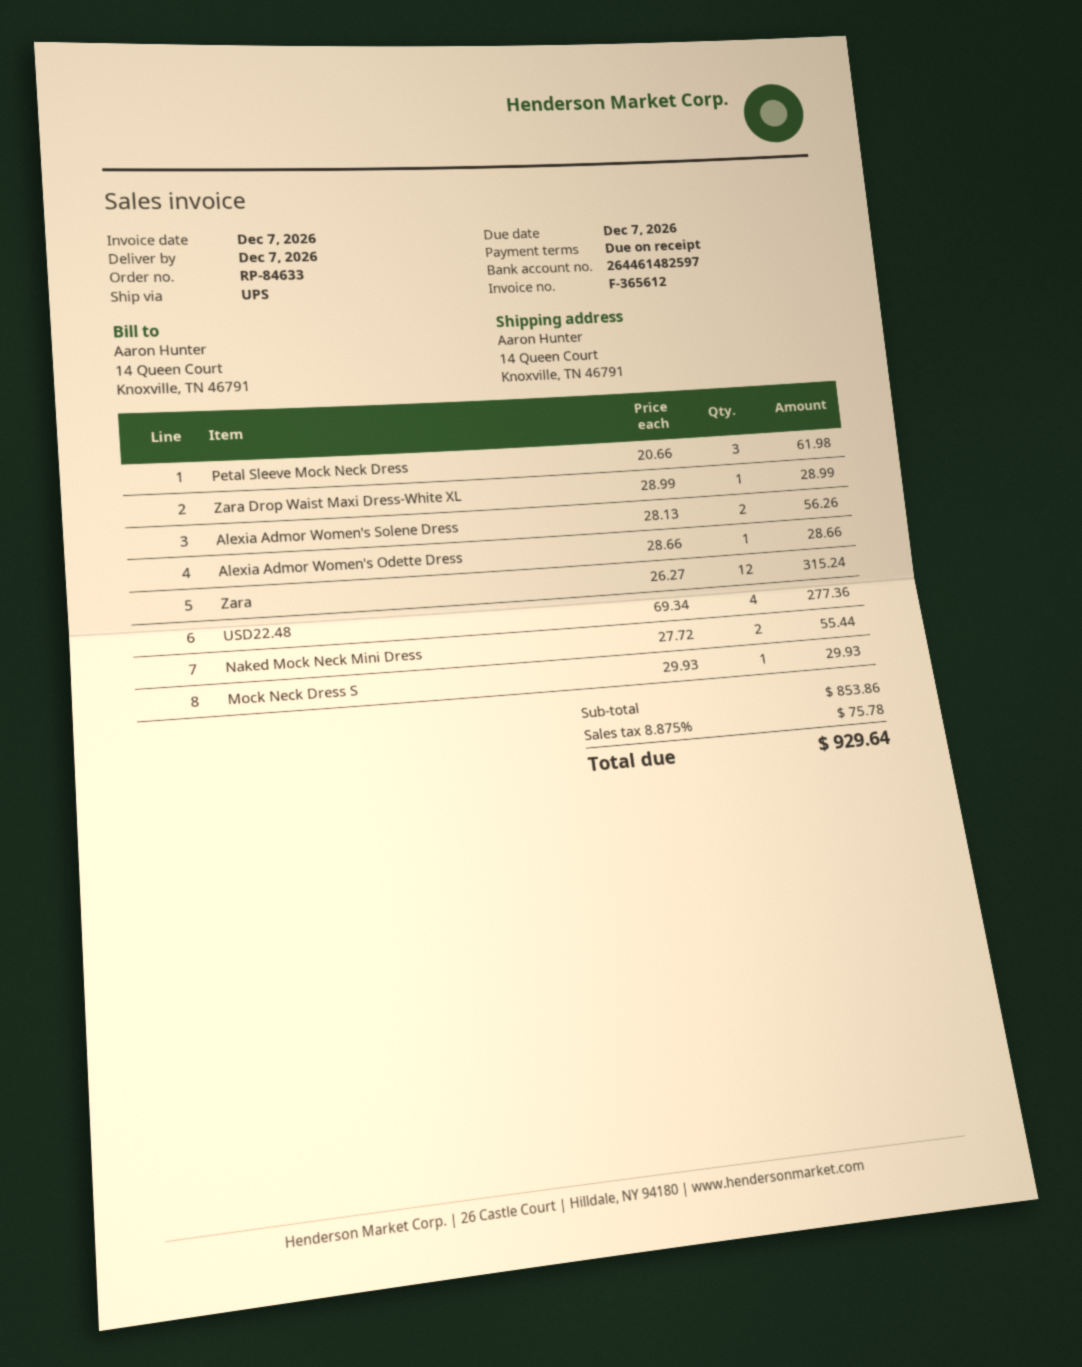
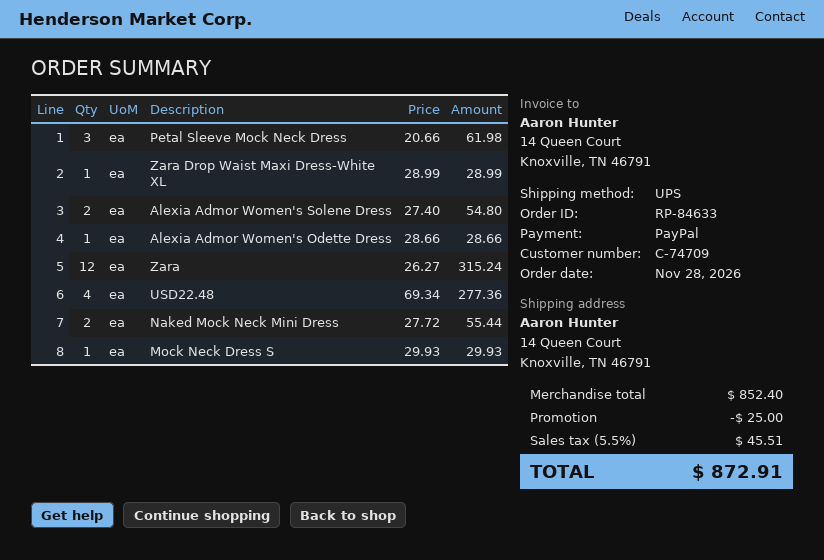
Alexia Admor Women's Solene Dress: 2 x 28.13 = 56.26 -> 2 x 27.40 = 54.80
subtotal: 853.86 -> 852.40
discount: none -> 25.00
tax: 8.875% = 75.78 -> 5.5% = 45.51
total: 929.64 -> 872.91

